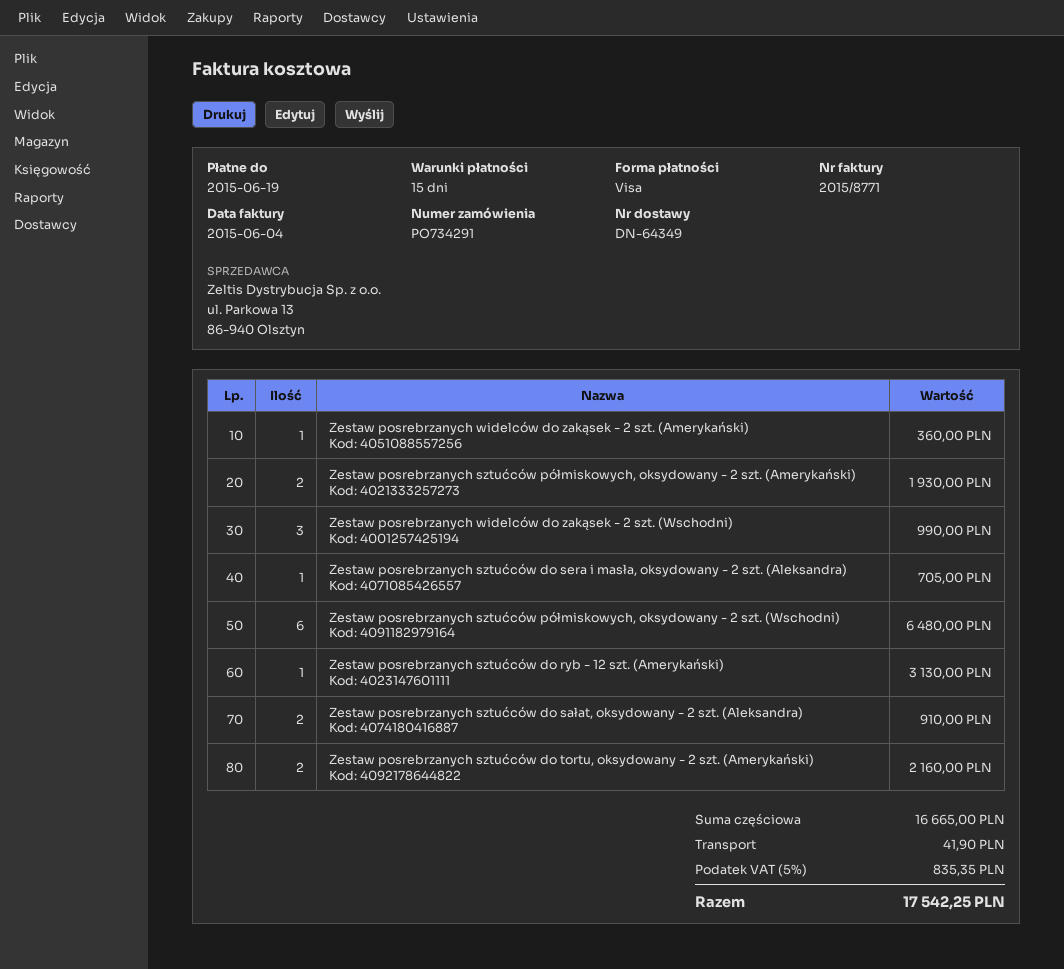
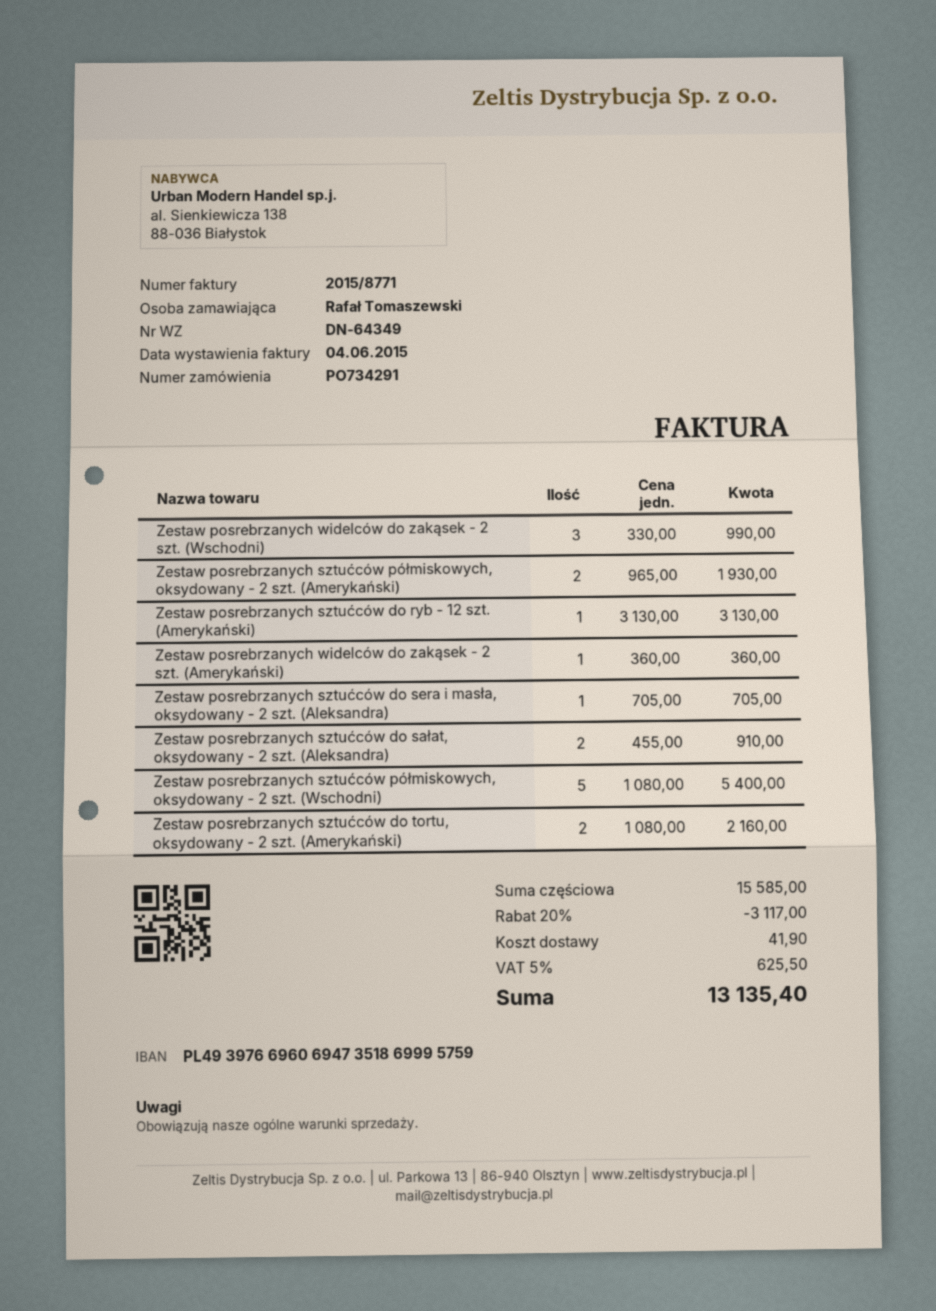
Zestaw posrebrzanych sztućców półmiskowych, oksydowany - 2 szt. (Wschodni): 6 for 6480.00 -> 5 for 5400.00
subtotal: 16665.00 -> 15585.00
discount: none -> 20% = 3117.00
tax: 5% = 835.35 -> 5% = 625.50
total: 17542.25 -> 13135.40

